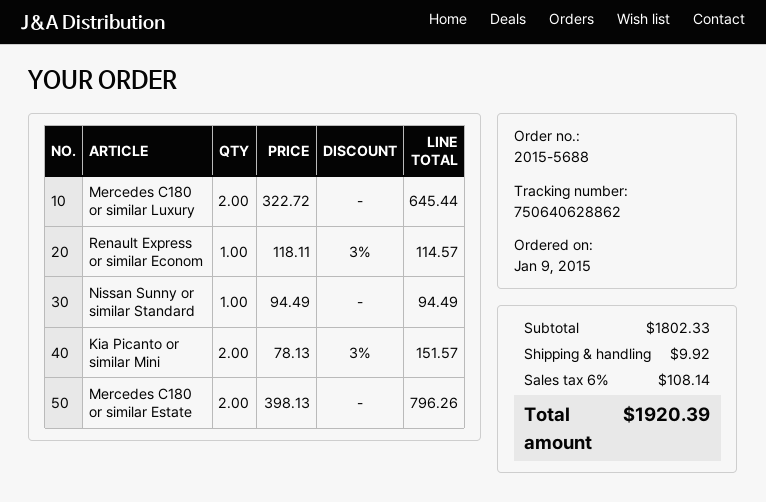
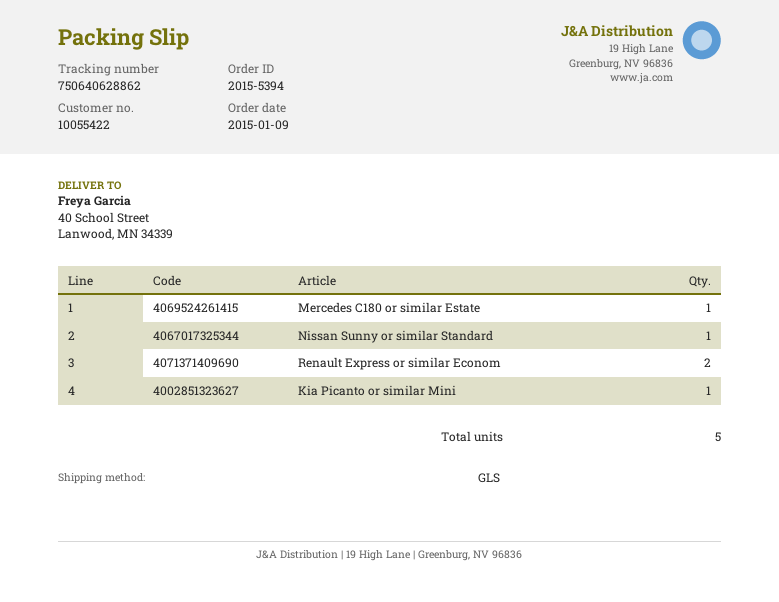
order number: 2015-5688 -> 2015-5394
Mercedes C180 or similar Luxury: 2 -> none
Renault Express or similar Econom: 1 -> 2
Kia Picanto or similar Mini: 2 -> 1
Mercedes C180 or similar Estate: 2 -> 1

